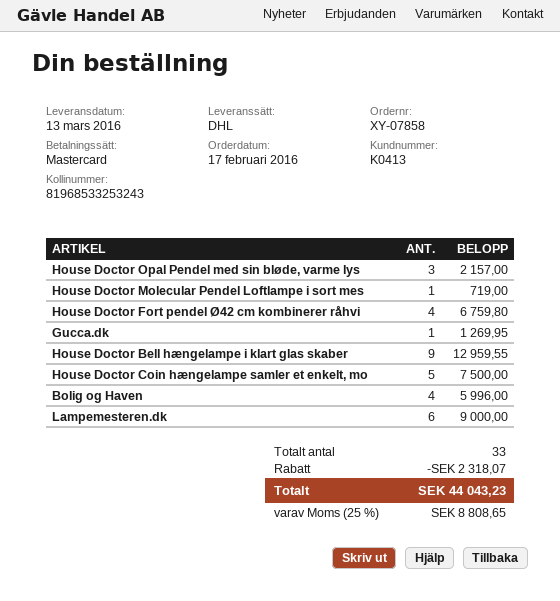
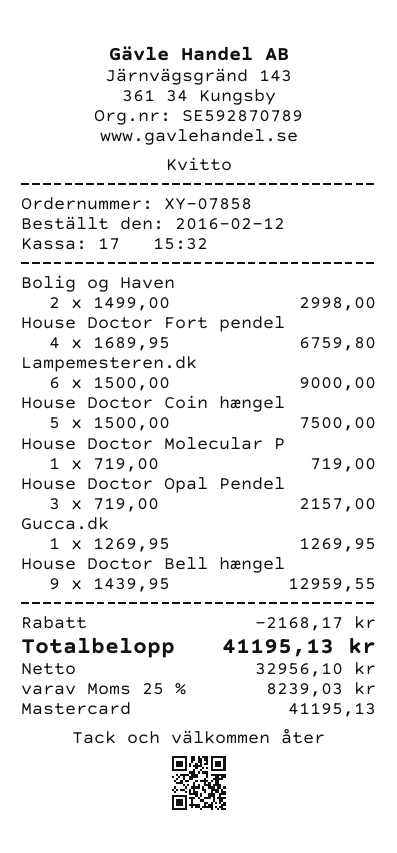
order date: 2016-02-17 -> 2016-02-12
Bolig og Haven: 4 for 5996.00 -> 2 for 2998.00
discount: 2318.07 -> 2168.17
tax: 25% = 8808.65 -> 25% = 8239.03
total: 44043.23 -> 41195.13

